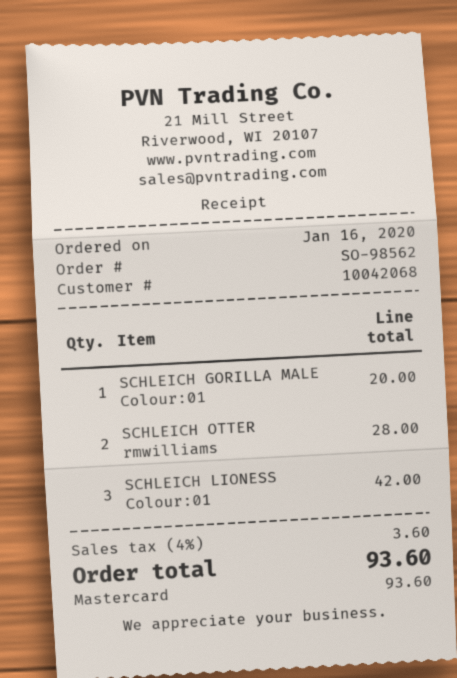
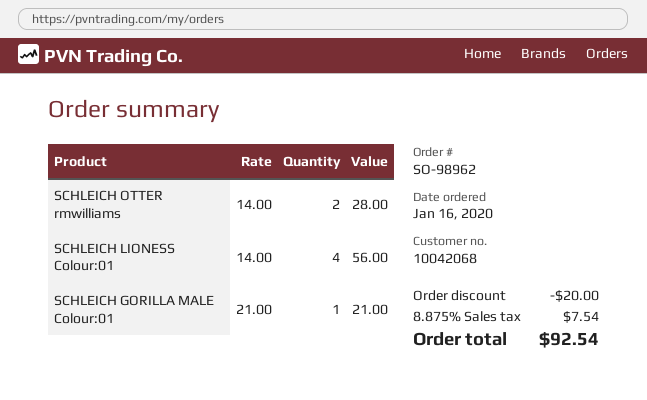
order number: SO-98562 -> SO-98962
SCHLEICH GORILLA MALE Colour:01: 1 for 20.00 -> 1 for 21.00
SCHLEICH LIONESS Colour:01: 3 for 42.00 -> 4 for 56.00
discount: none -> 20.00
tax: 4% = 3.60 -> 8.875% = 7.54
total: 93.60 -> 92.54

